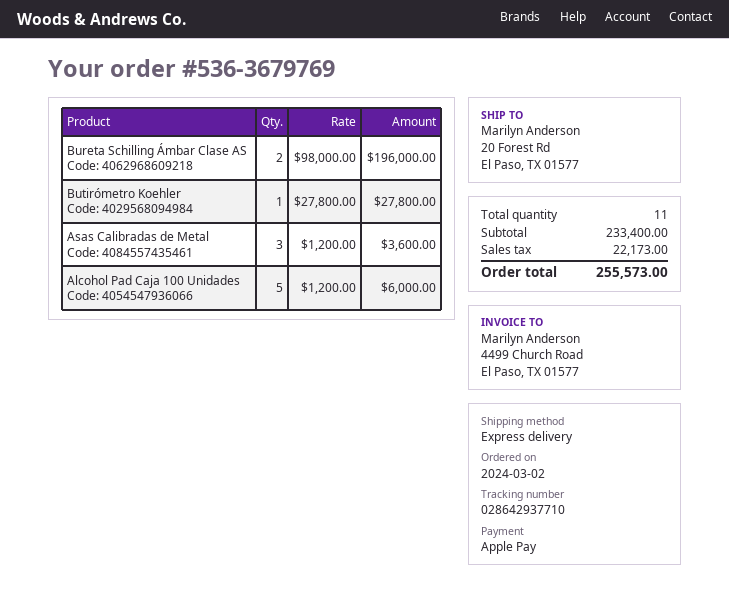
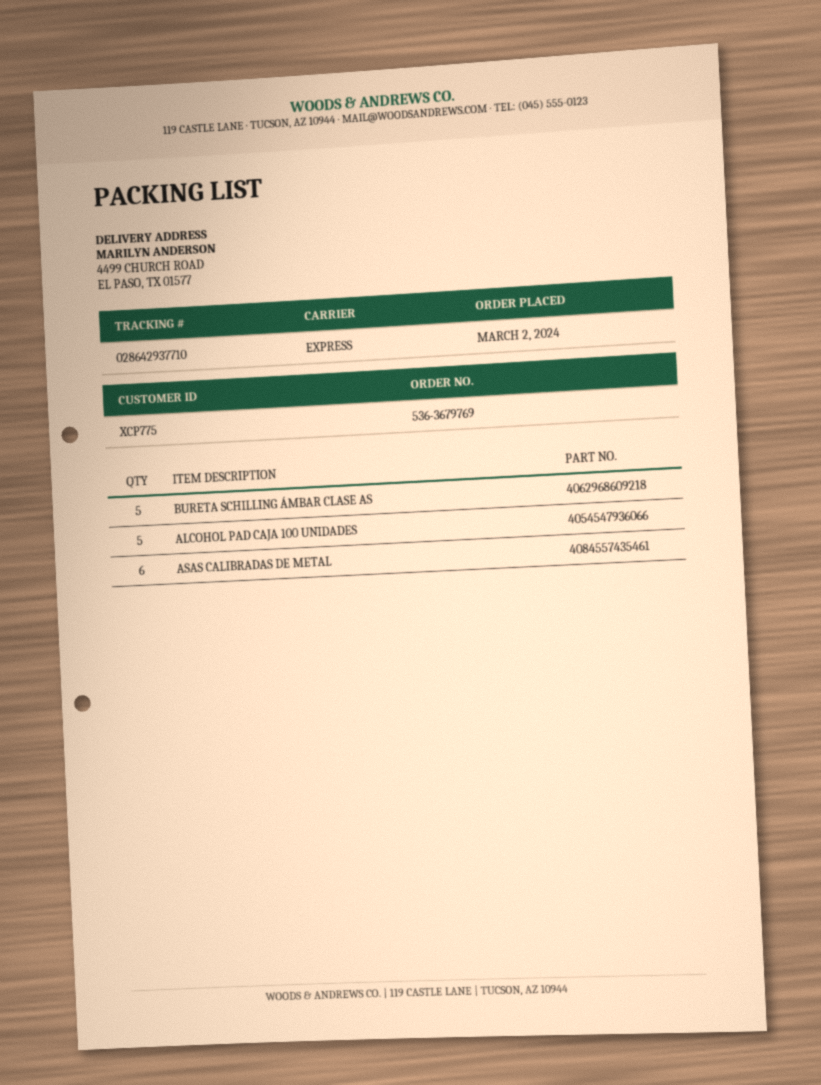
ship to: 20 Forest Rd, El Paso, TX 01577 -> 4499 CHURCH ROAD, EL PASO, TX 01577
Bureta Schilling Ámbar Clase AS: 2 -> 5
Butirómetro Koehler: 1 -> none
Asas Calibradas de Metal: 3 -> 6

